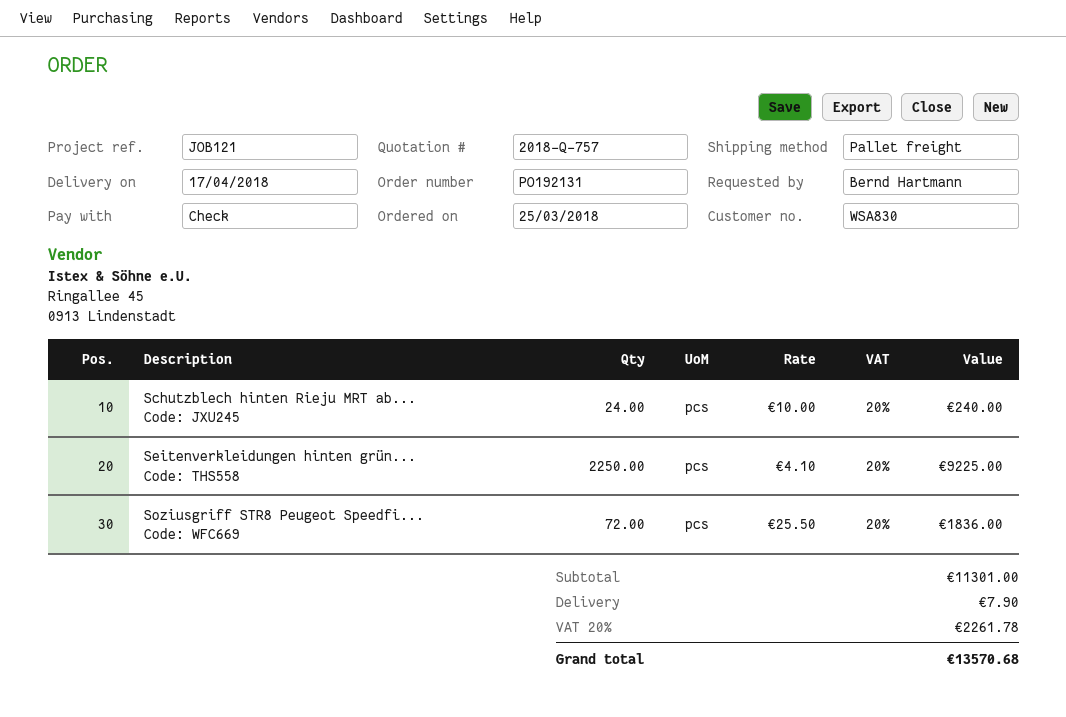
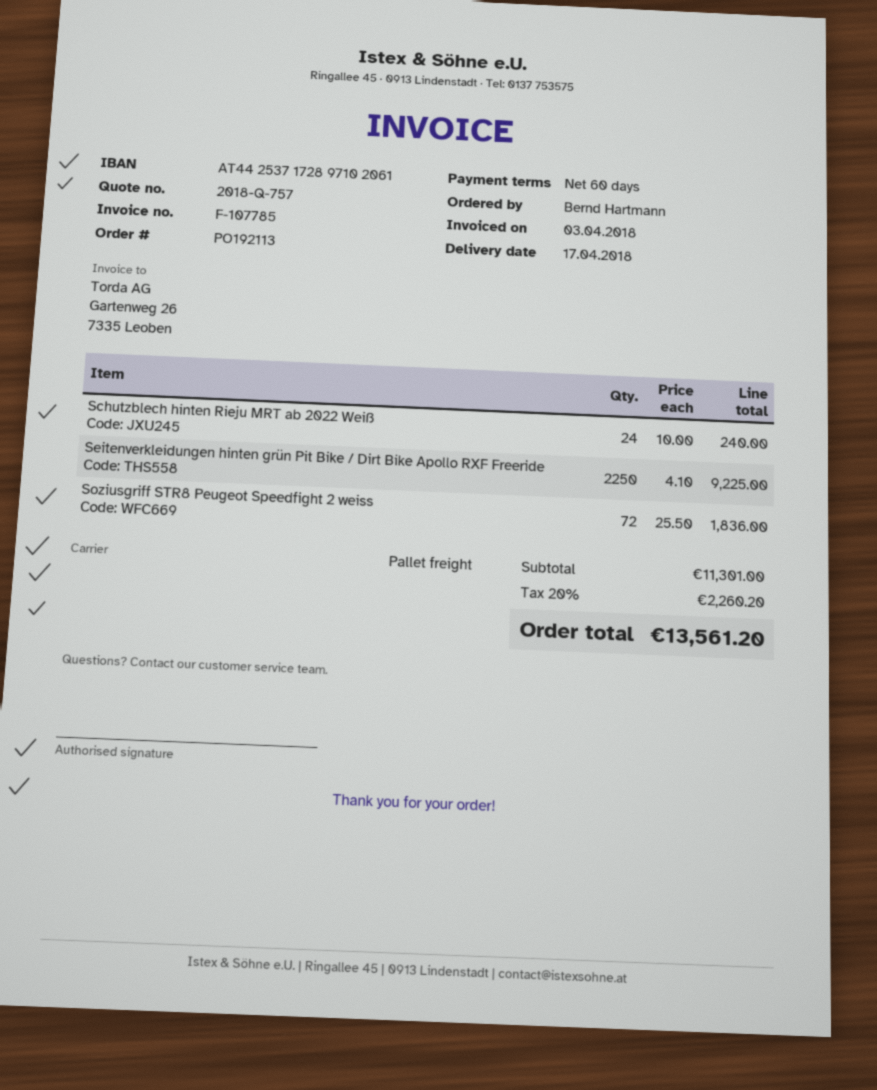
order number: PO192131 -> PO192113
shipping: 7.90 -> none
tax: 20% = 2261.78 -> 20% = 2260.20
total: 13570.68 -> 13561.20

